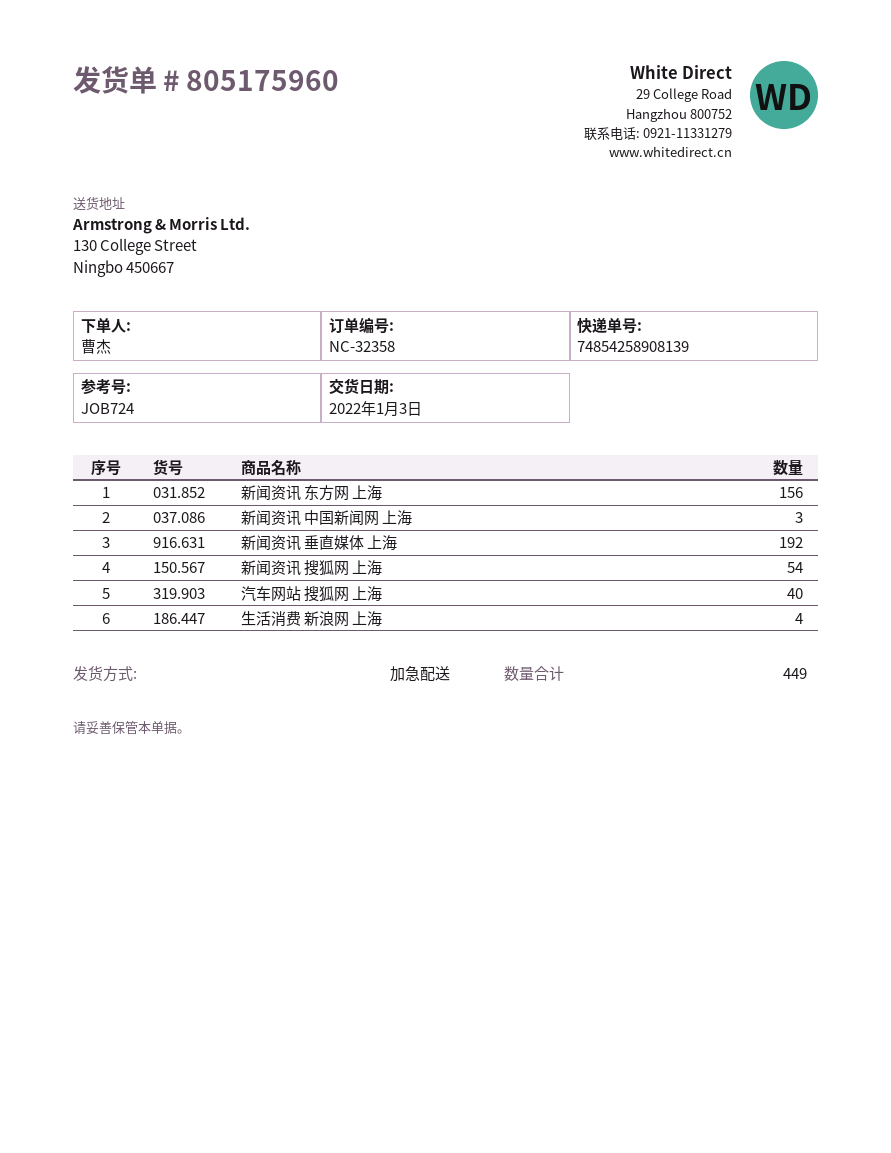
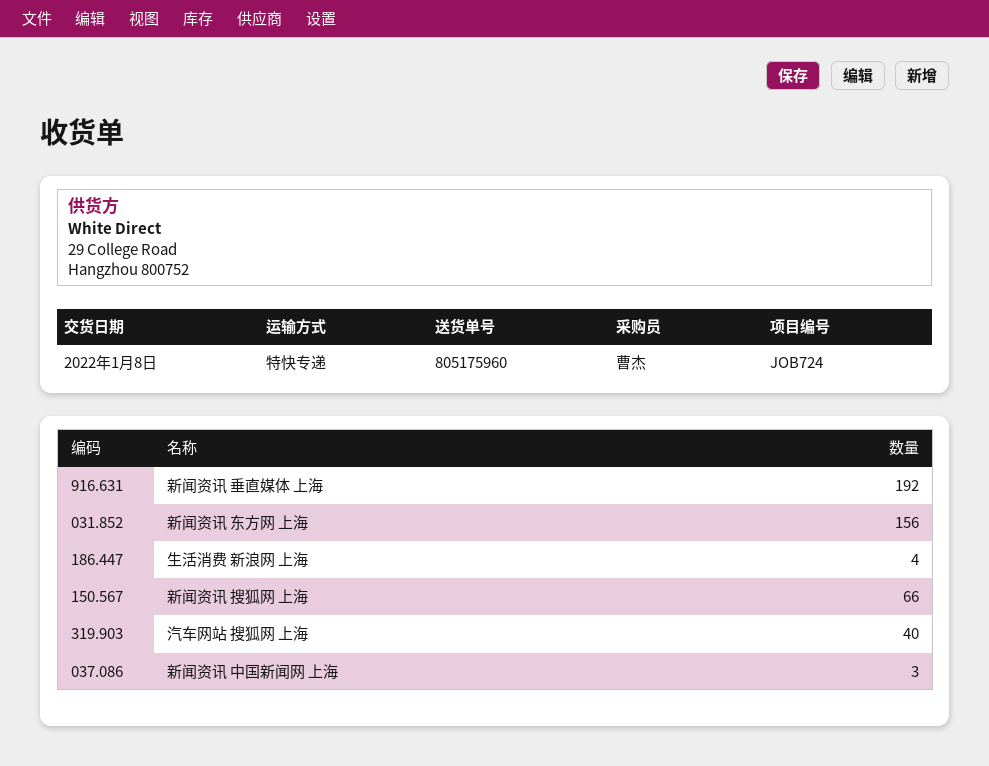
delivery date: 2022-01-03 -> 2022-01-08
新闻资讯 搜狐网 上海: 54 -> 66

